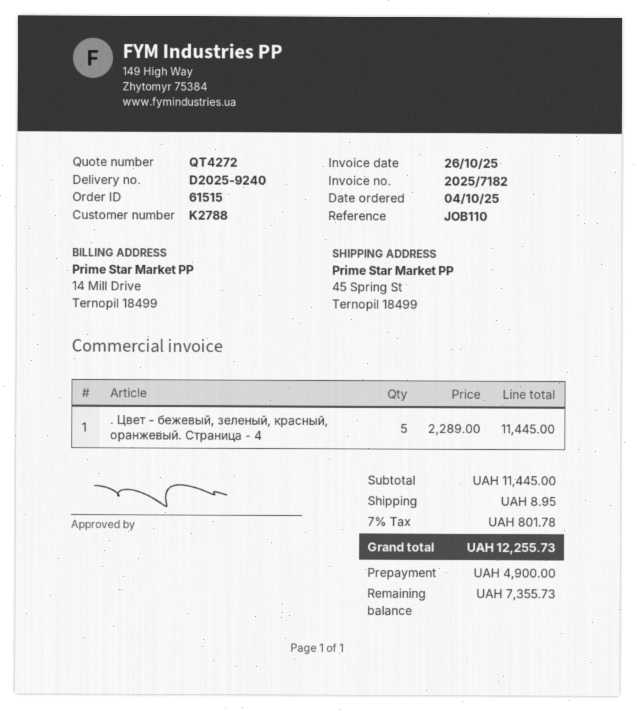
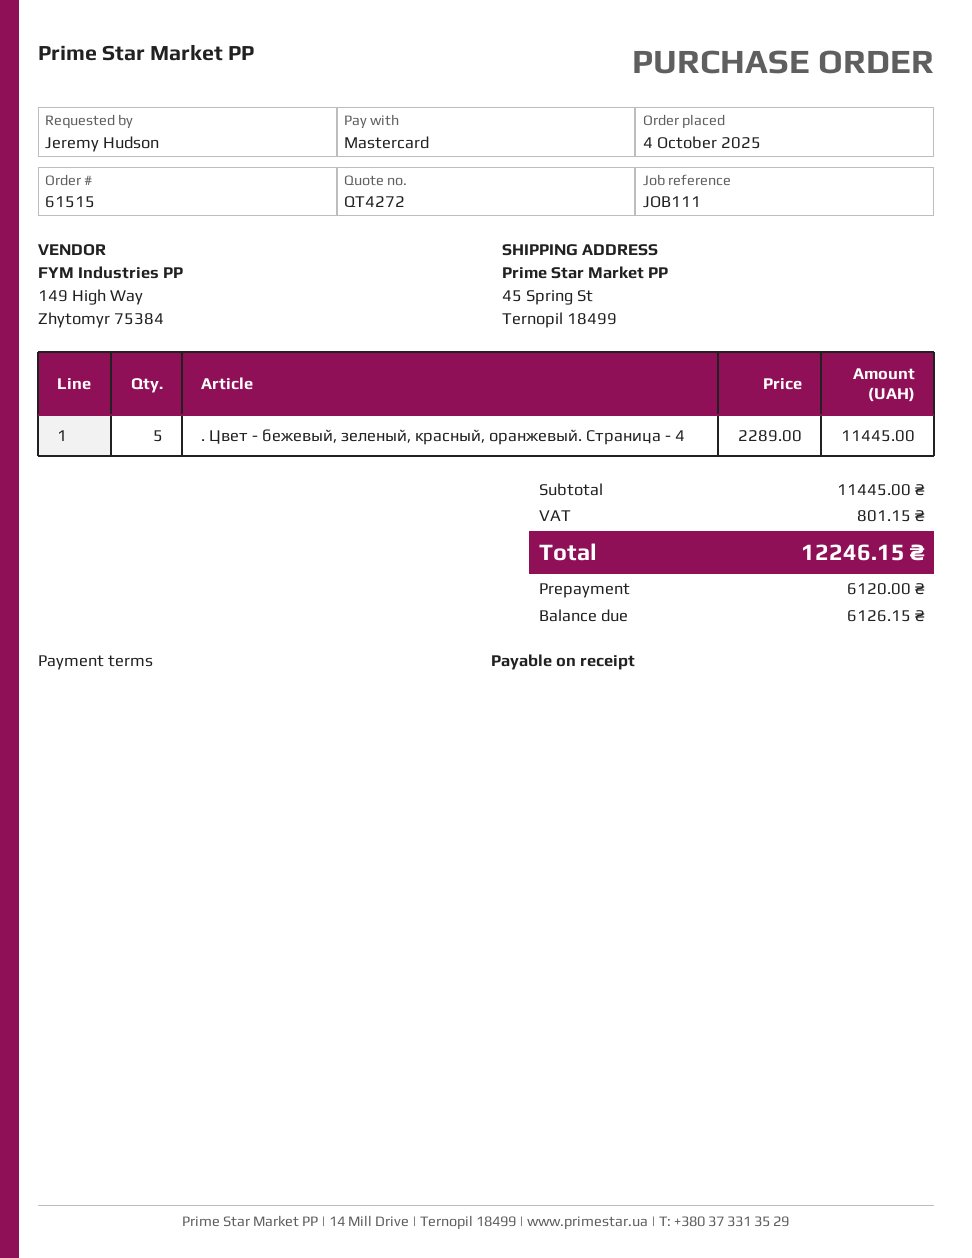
reference: JOB110 -> JOB111
shipping: 8.95 -> none
tax: 801.78 -> 801.15
total: 12255.73 -> 12246.15
deposit: 4900.00 -> 6120.00
balance: 7355.73 -> 6126.15

